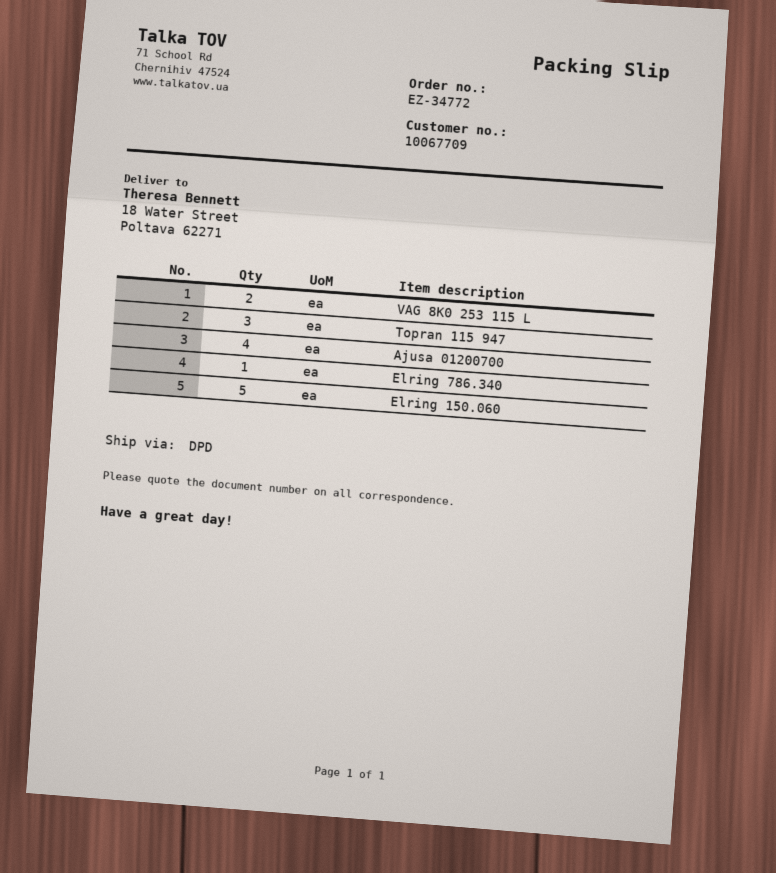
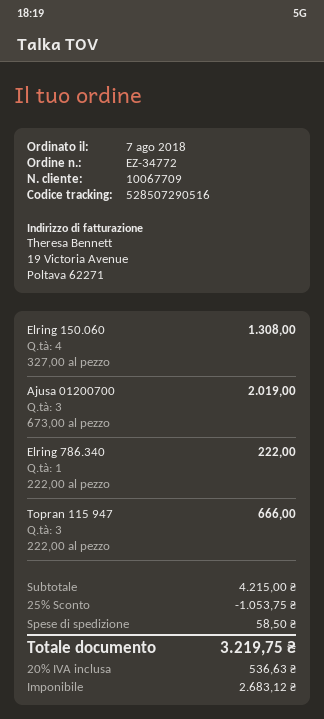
VAG 8K0 253 115 L: 2 -> none
Ajusa 01200700: 4 -> 3
Elring 150.060: 5 -> 4

